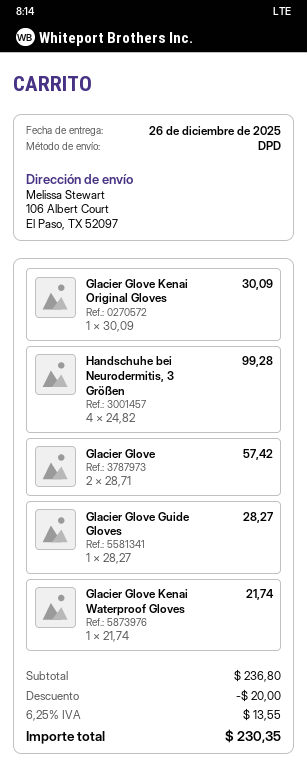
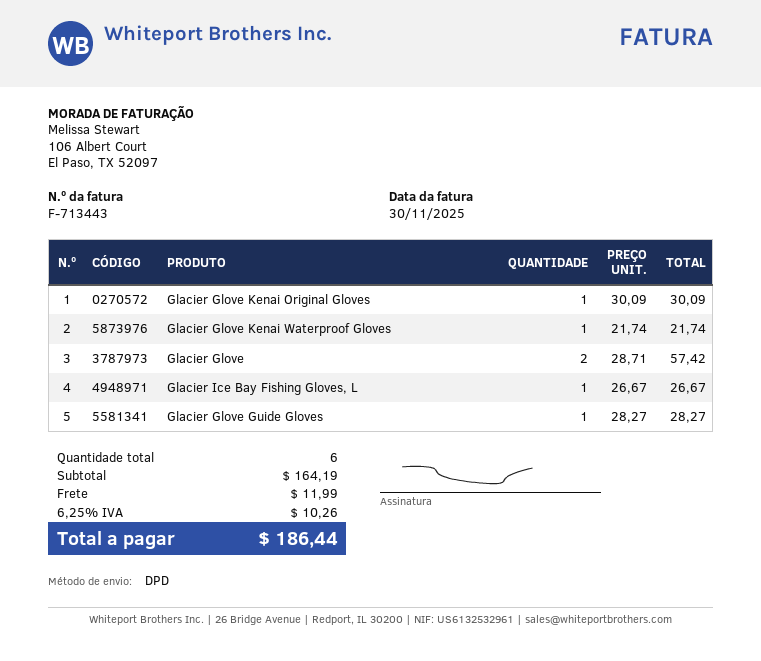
Handschuhe bei Neurodermitis, 3 Größen: 4 x 24.82 = 99.28 -> none
Glacier Ice Bay Fishing Gloves, L: none -> 1 x 26.67 = 26.67
subtotal: 236.80 -> 164.19
discount: 20.00 -> none
shipping: none -> 11.99
tax: 6.25% = 13.55 -> 6.25% = 10.26
total: 230.35 -> 186.44

